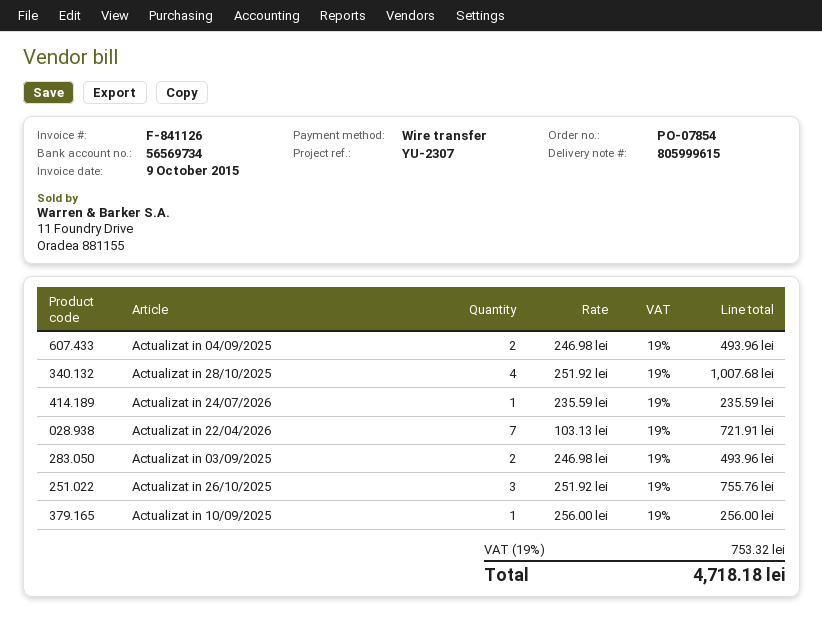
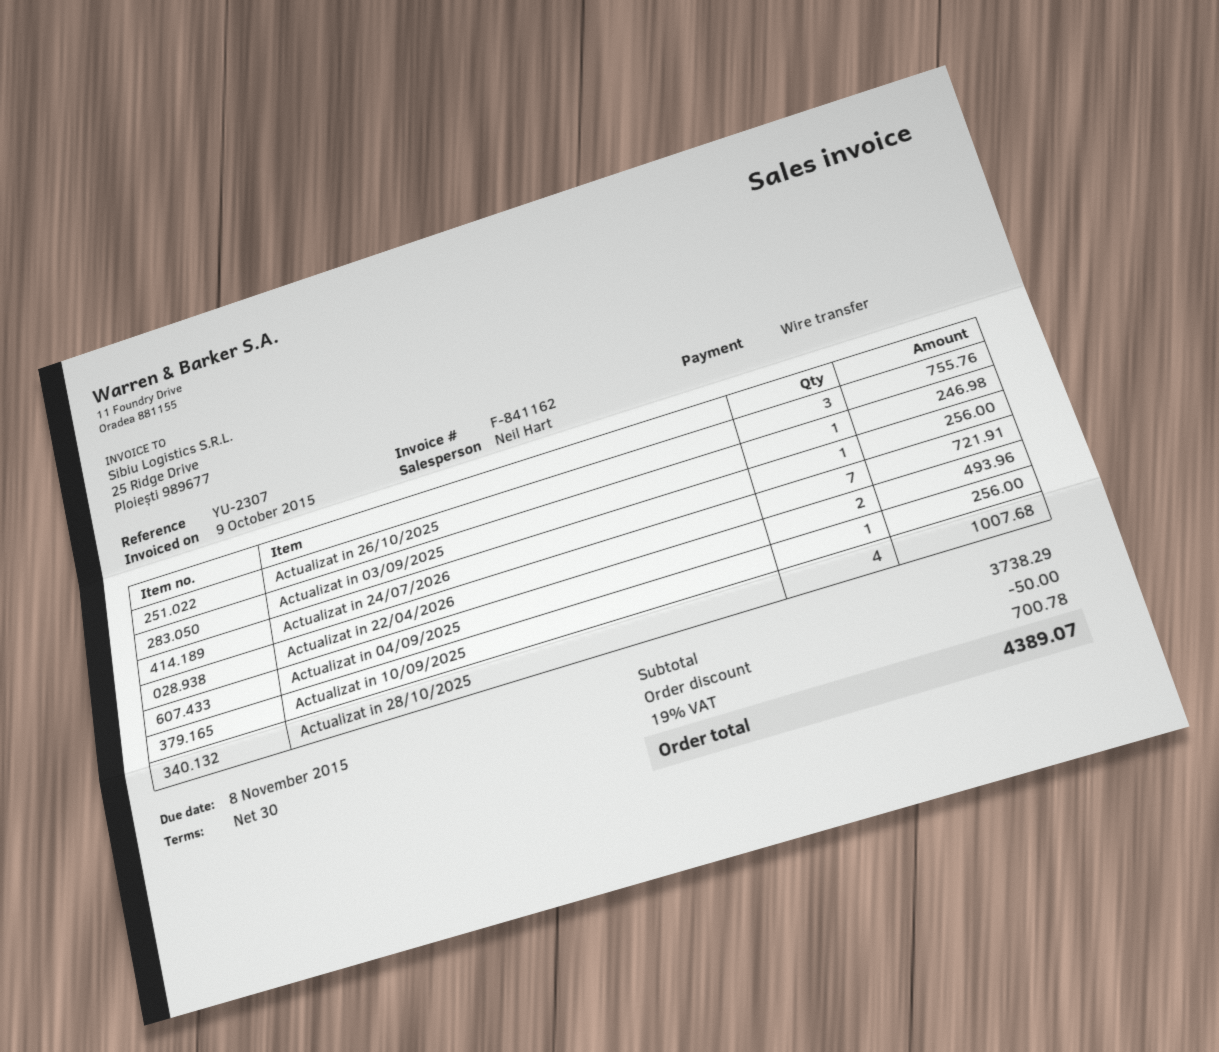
invoice number: F-841126 -> F-841162
Actualizat in 24/07/2026: 1 for 235.59 -> 1 for 256.00
Actualizat in 03/09/2025: 2 for 493.96 -> 1 for 246.98
discount: none -> 50.00
tax: 19% = 753.32 -> 19% = 700.78
total: 4718.18 -> 4389.07

